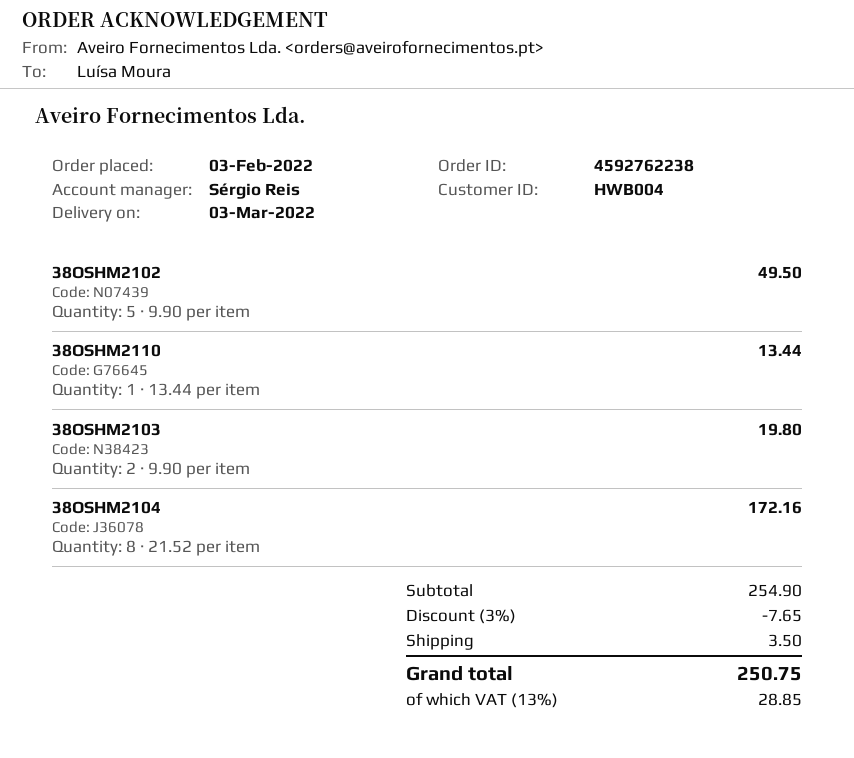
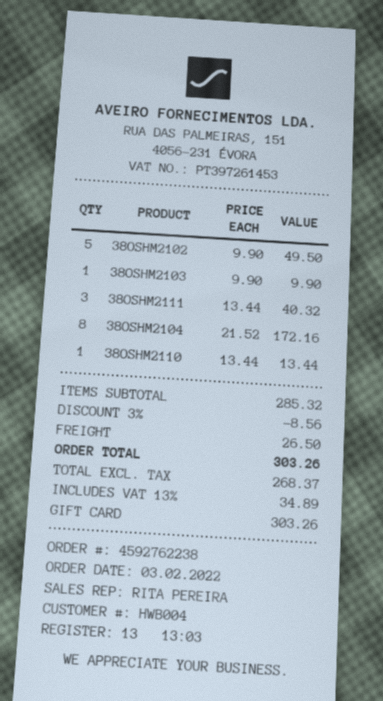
sales rep: Sérgio Reis -> RITA PEREIRA
38OSHM2103: 2 x 9.90 = 19.80 -> 1 x 9.90 = 9.90
38OSHM2111: none -> 3 x 13.44 = 40.32
subtotal: 254.90 -> 285.32
discount: 3% = 7.65 -> 3% = 8.56
shipping: 3.50 -> 26.50
tax: 13% = 28.85 -> 13% = 34.89
total: 250.75 -> 303.26

